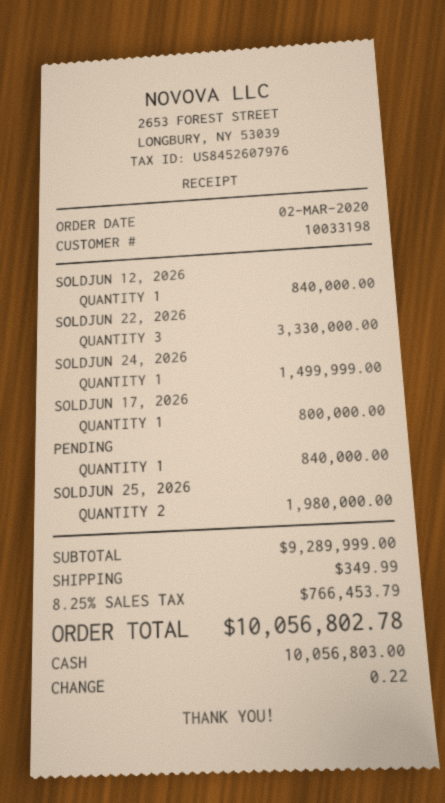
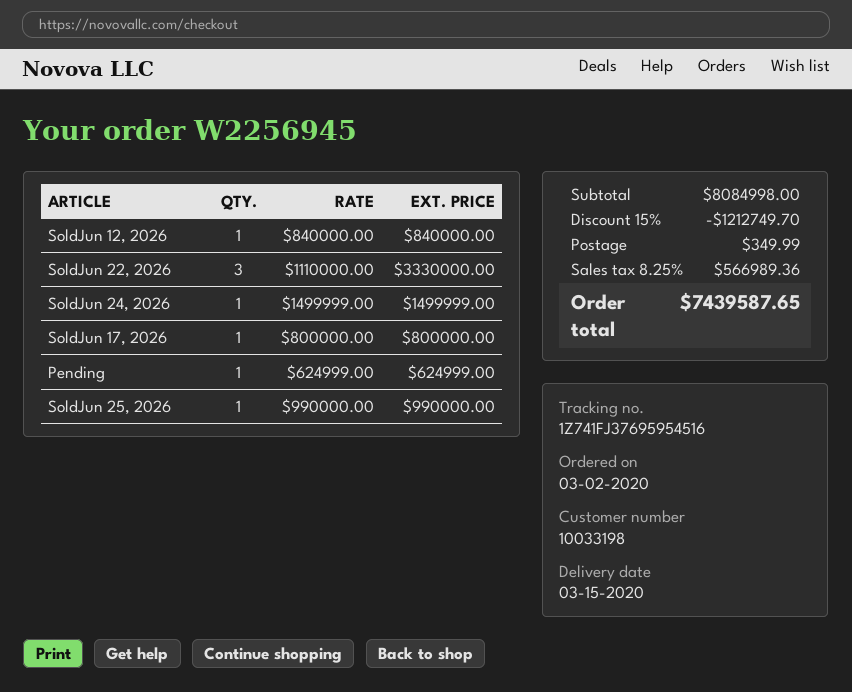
PENDING: 1 for 840000.00 -> 1 for 624999.00
SOLDJUN 25, 2026: 2 for 1980000.00 -> 1 for 990000.00
subtotal: 9289999.00 -> 8084998.00
discount: none -> 15% = 1212749.70
tax: 8.25% = 766453.79 -> 8.25% = 566989.36
total: 10056802.78 -> 7439587.65

